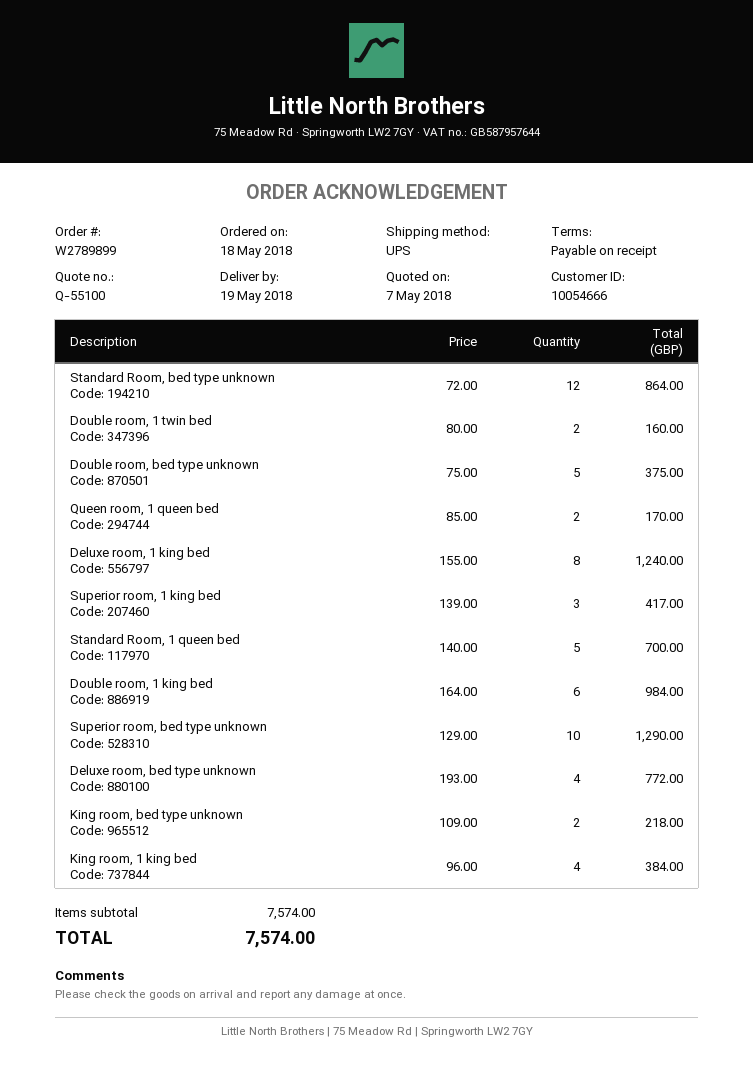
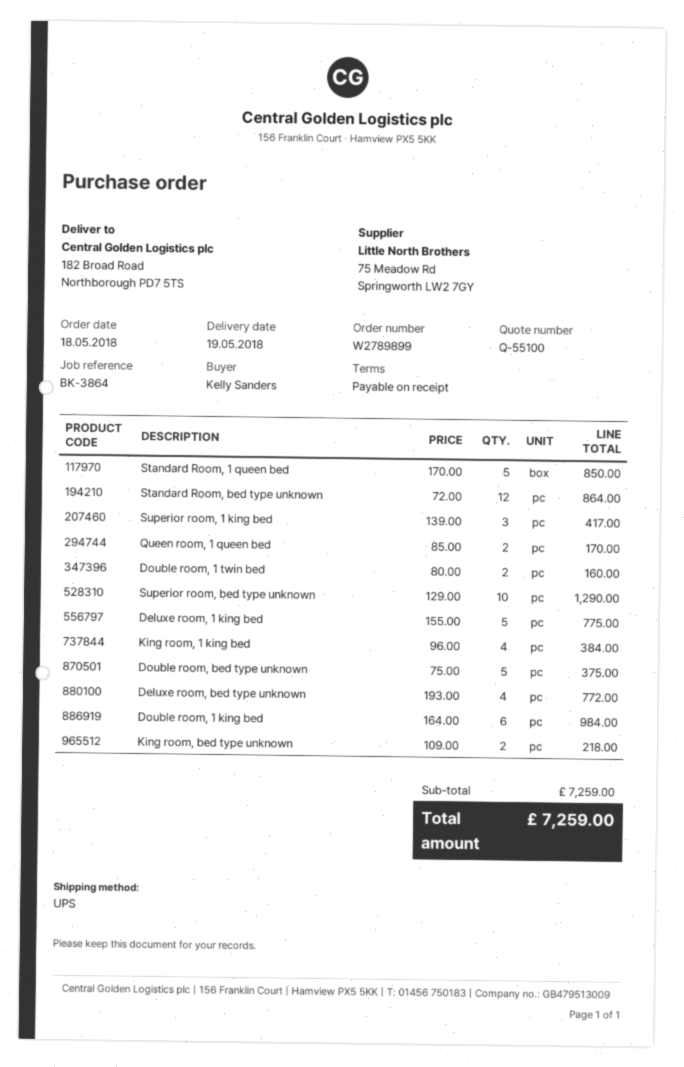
Deluxe room, 1 king bed: 8 x 155.00 = 1240.00 -> 5 x 155.00 = 775.00
Standard Room, 1 queen bed: 5 x 140.00 = 700.00 -> 5 x 170.00 = 850.00
subtotal: 7574.00 -> 7259.00
total: 7574.00 -> 7259.00

